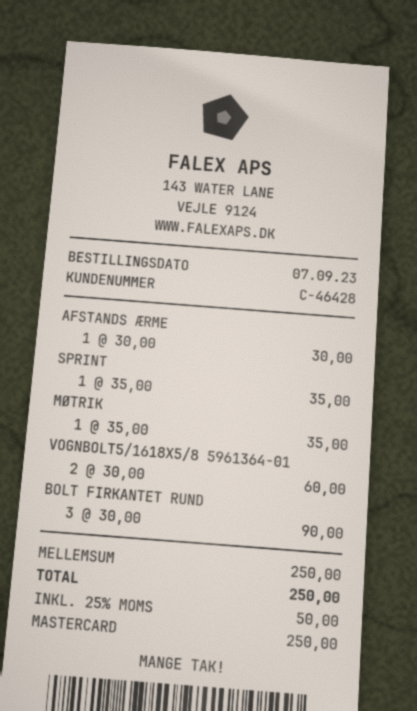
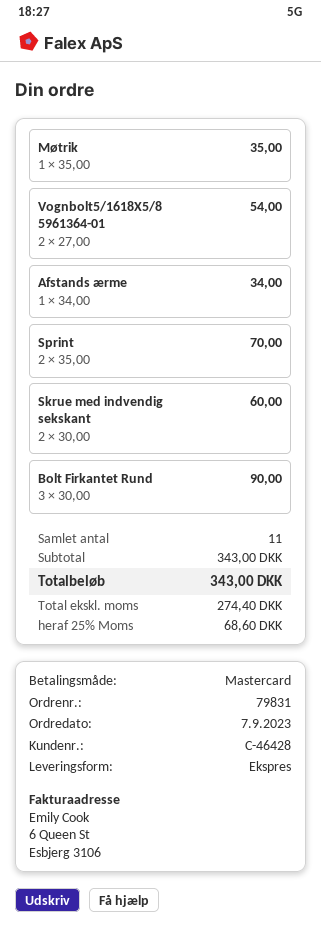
AFSTANDS ÆRME: 1 x 30.00 = 30.00 -> 1 x 34.00 = 34.00
SPRINT: 1 x 35.00 = 35.00 -> 2 x 35.00 = 70.00
VOGNBOLT5/1618X5/8 5961364-01: 2 x 30.00 = 60.00 -> 2 x 27.00 = 54.00
Skrue med indvendig sekskant: none -> 2 x 30.00 = 60.00
subtotal: 250.00 -> 343.00
tax: 25% = 50.00 -> 25% = 68.60
total: 250.00 -> 343.00

